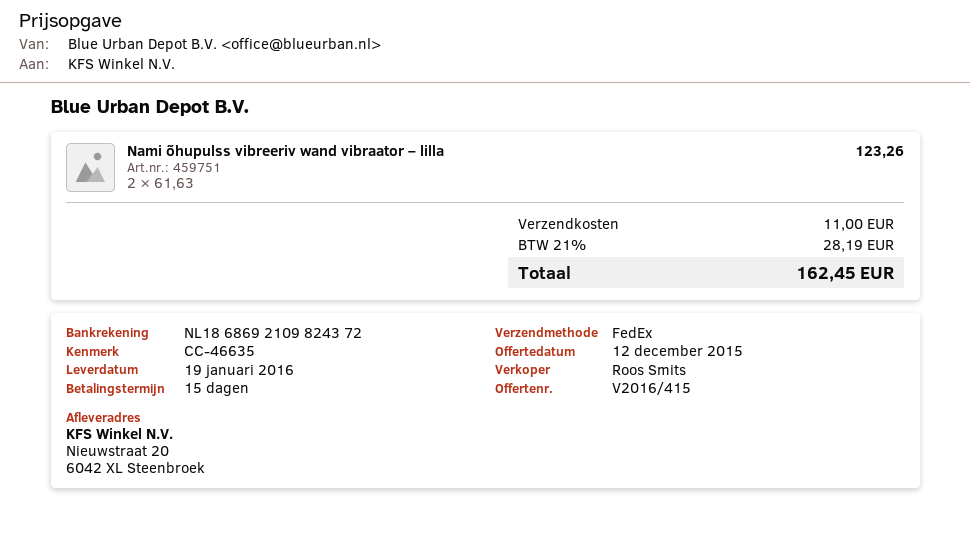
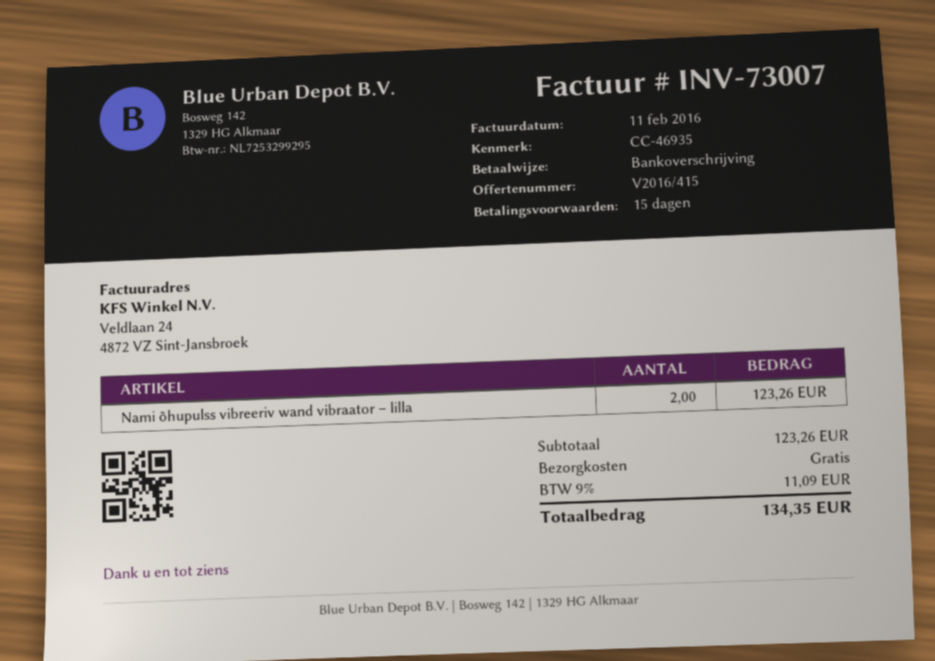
reference: CC-46635 -> CC-46935
shipping: 11.00 -> 0.00
tax: 21% = 28.19 -> 9% = 11.09
total: 162.45 -> 134.35

